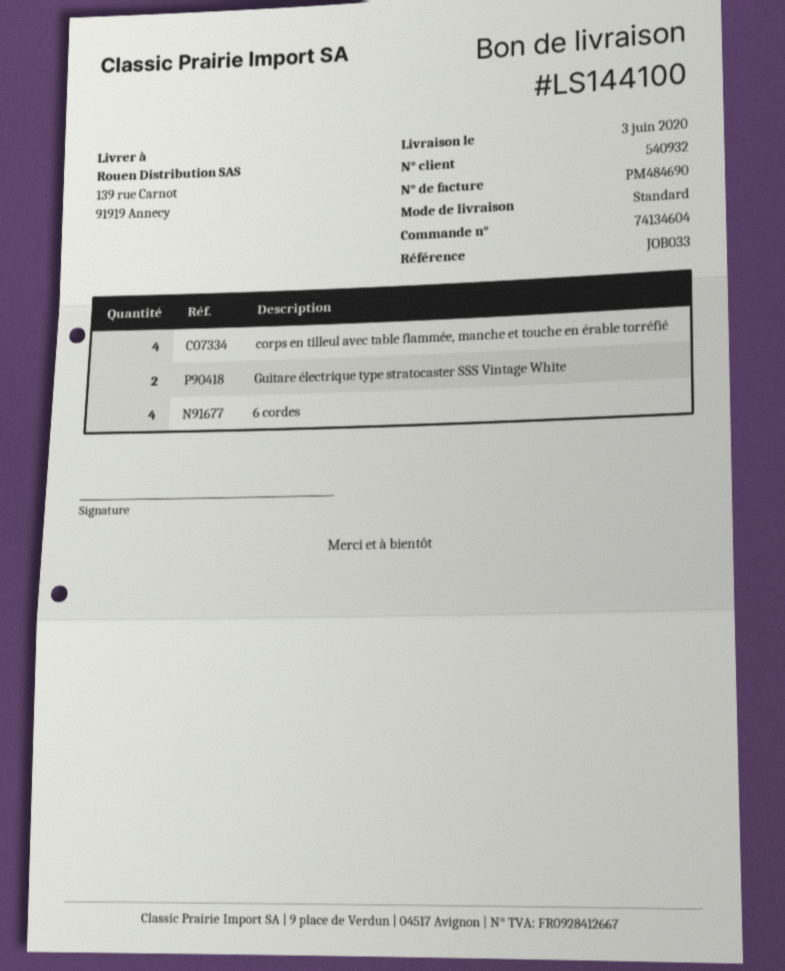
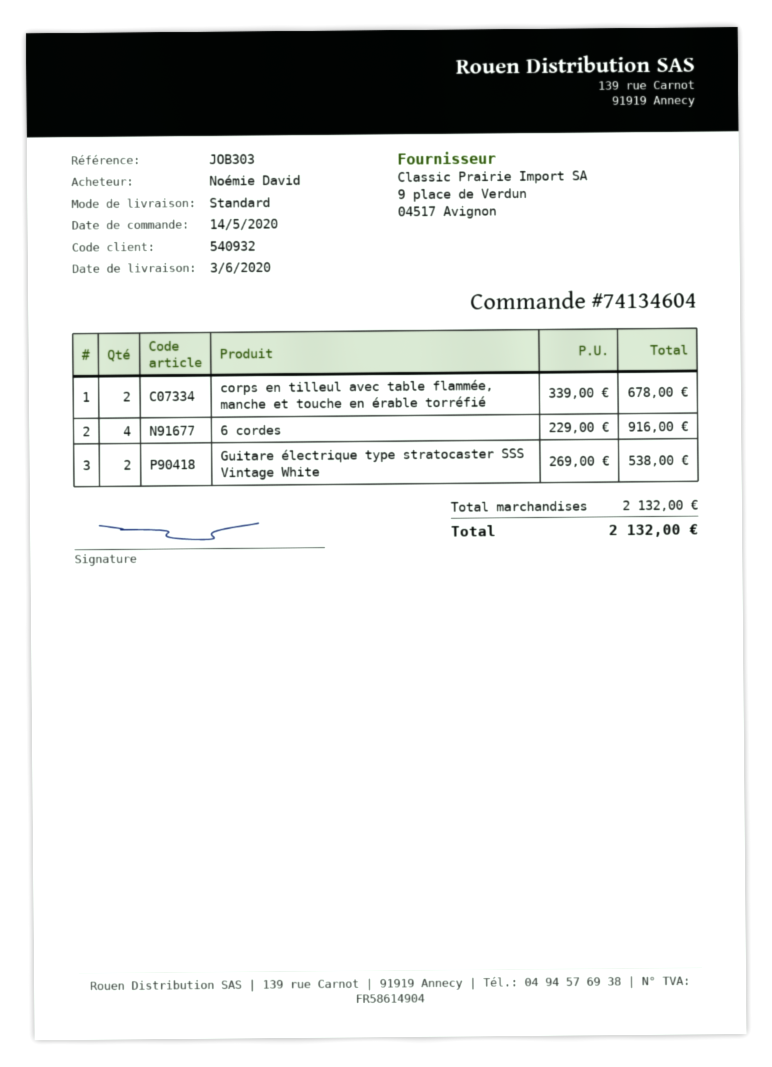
reference: JOB033 -> JOB303
corps en tilleul avec table flammée, manche et touche en érable torréfié: 4 -> 2

